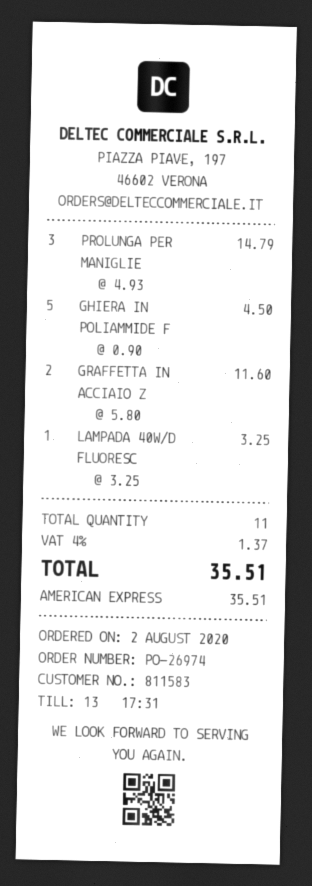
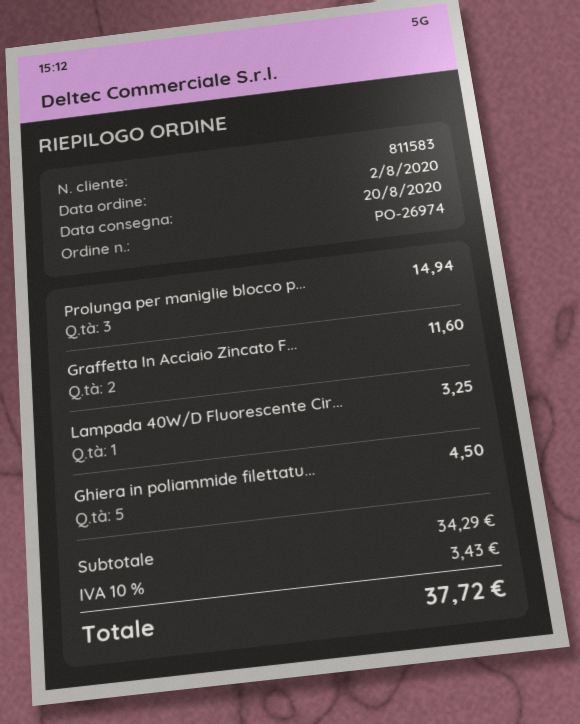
PROLUNGA PER MANIGLIE: 3 for 14.79 -> 3 for 14.94
tax: 4% = 1.37 -> 10% = 3.43
total: 35.51 -> 37.72

